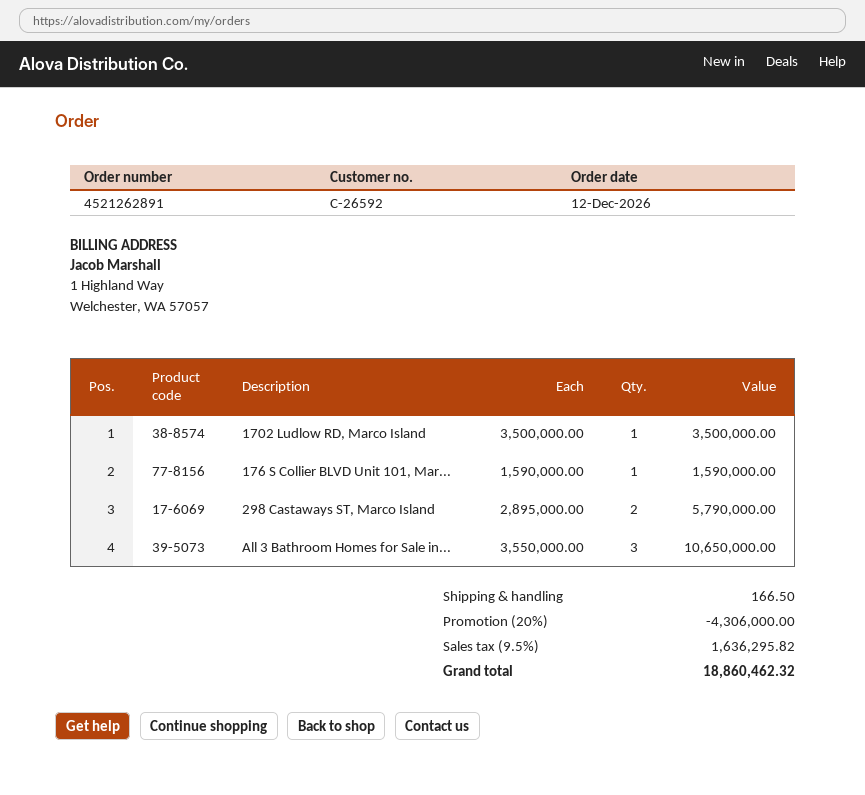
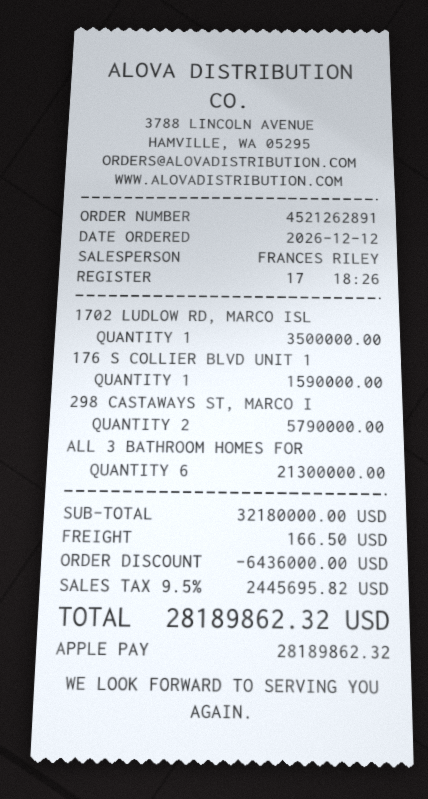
All 3 Bathroom Homes for Sale in...: 3 for 10650000.00 -> 6 for 21300000.00
discount: 4306000.00 -> 6436000.00
tax: 9.5% = 1636295.82 -> 9.5% = 2445695.82
total: 18860462.32 -> 28189862.32

